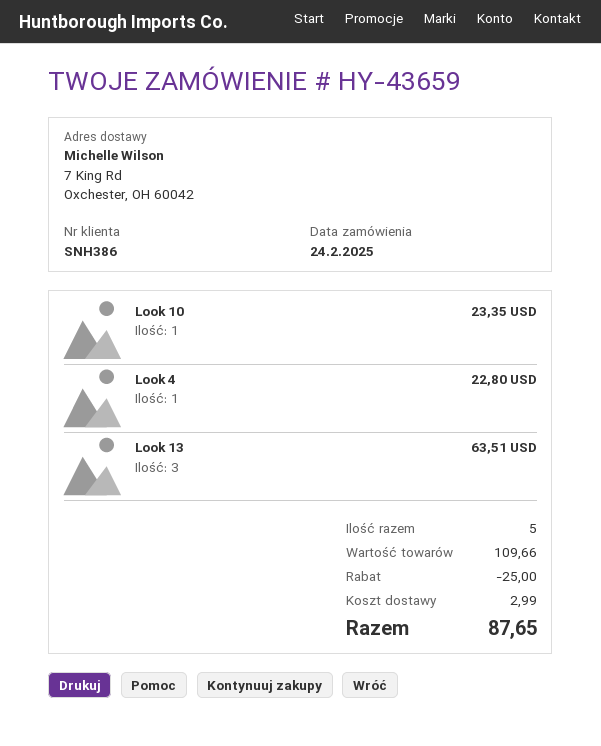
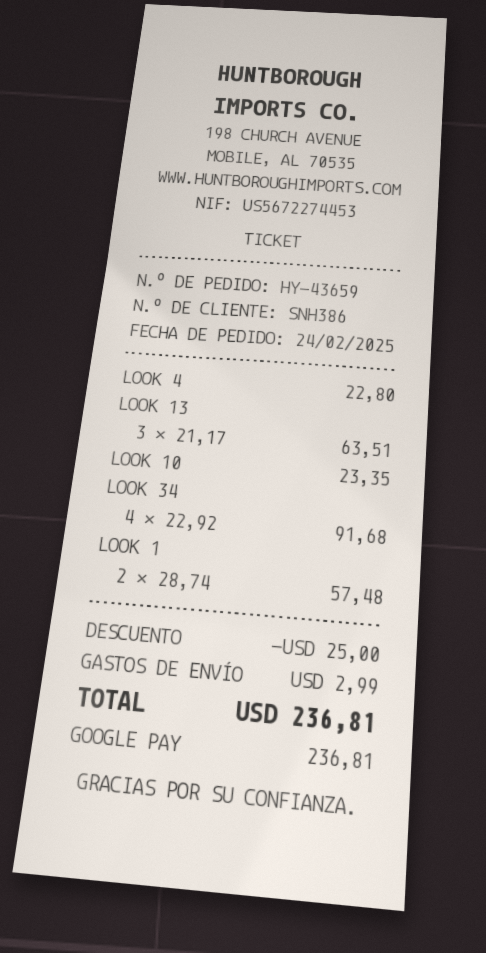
LOOK 34: none -> 4 for 91.68
LOOK 1: none -> 2 for 57.48
total: 87.65 -> 236.81

